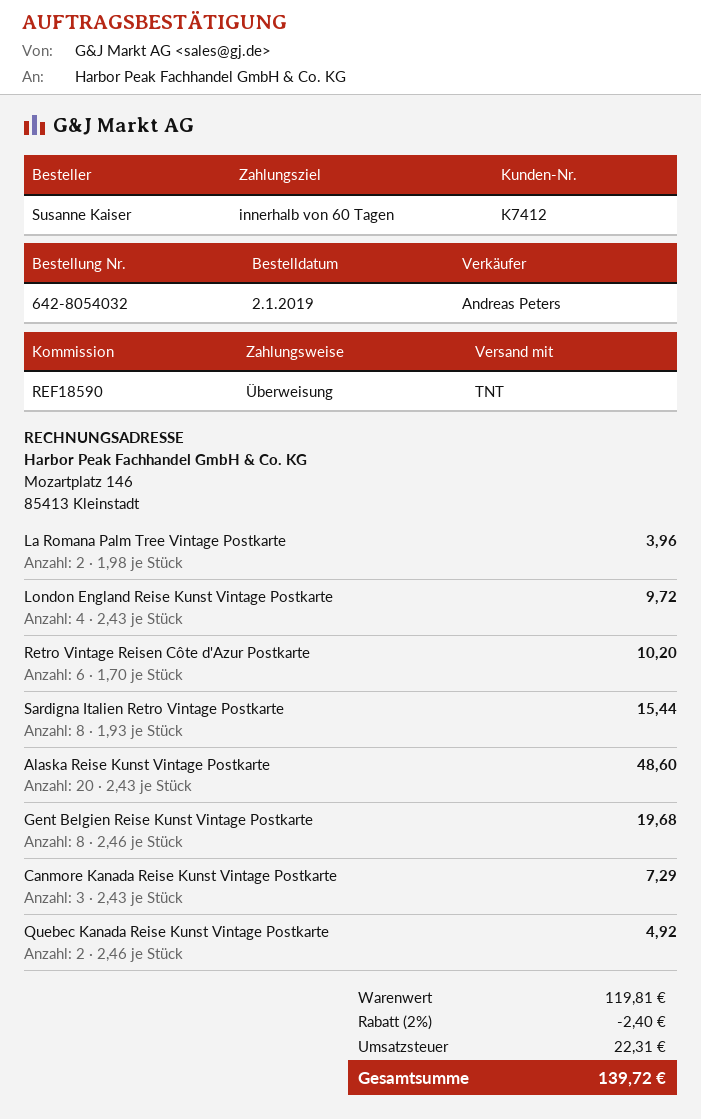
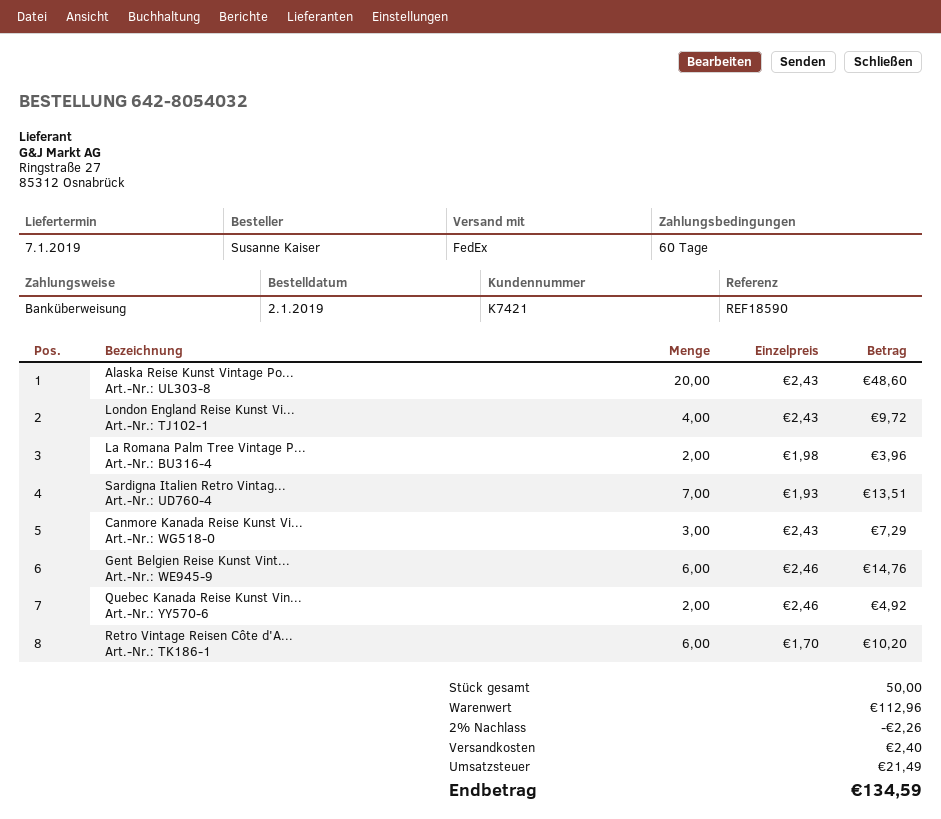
customer number: K7412 -> K7421
shipping method: TNT -> FedEx
Sardigna Italien Retro Vintage Postkarte: 8 x 1.93 = 15.44 -> 7 x 1.93 = 13.51
Gent Belgien Reise Kunst Vintage Postkarte: 8 x 2.46 = 19.68 -> 6 x 2.46 = 14.76
subtotal: 119.81 -> 112.96
discount: 2% = 2.40 -> 2% = 2.26
shipping: none -> 2.40
tax: 22.31 -> 21.49
total: 139.72 -> 134.59

